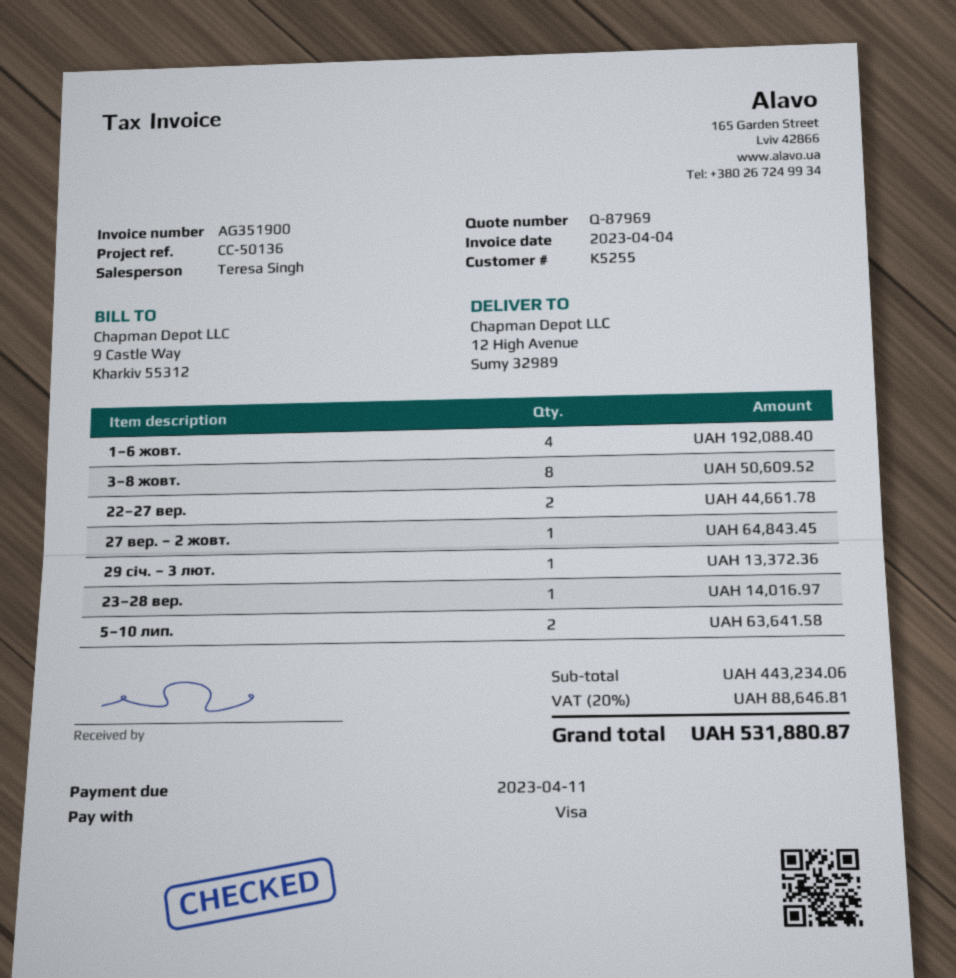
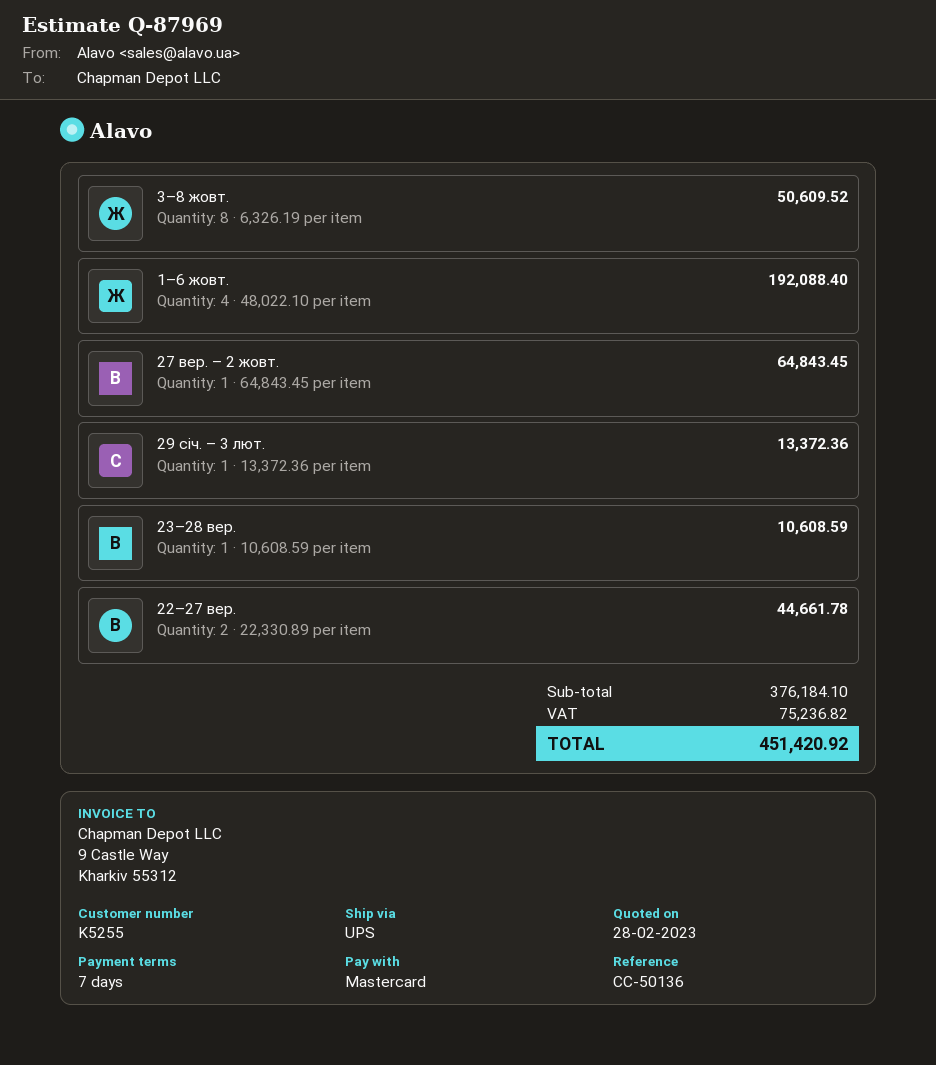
payment method: Visa -> Mastercard
23–28 вер.: 1 for 14016.97 -> 1 for 10608.59
5–10 лип.: 2 for 63641.58 -> none
subtotal: 443234.06 -> 376184.10
tax: 88646.81 -> 75236.82
total: 531880.87 -> 451420.92

